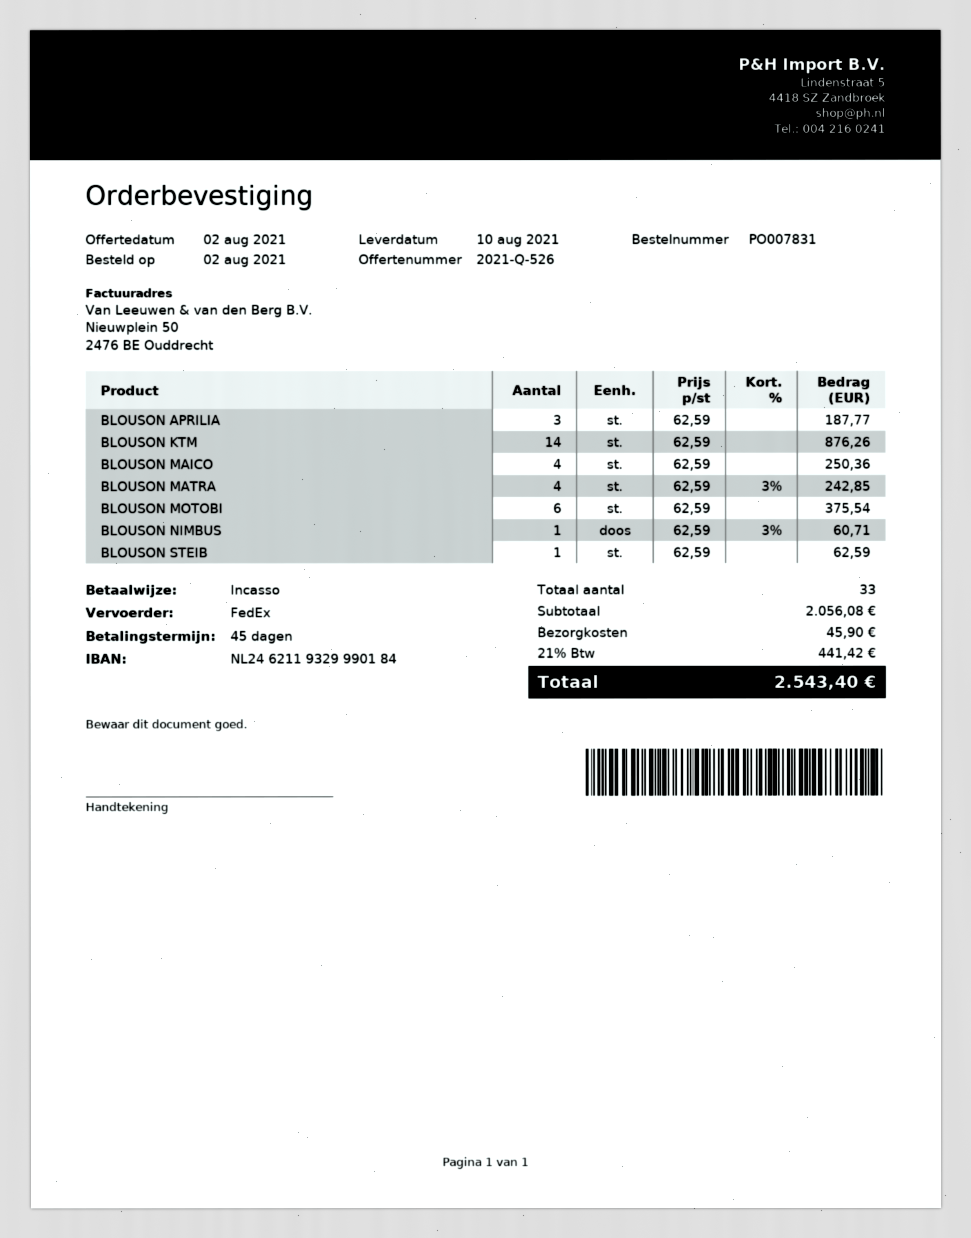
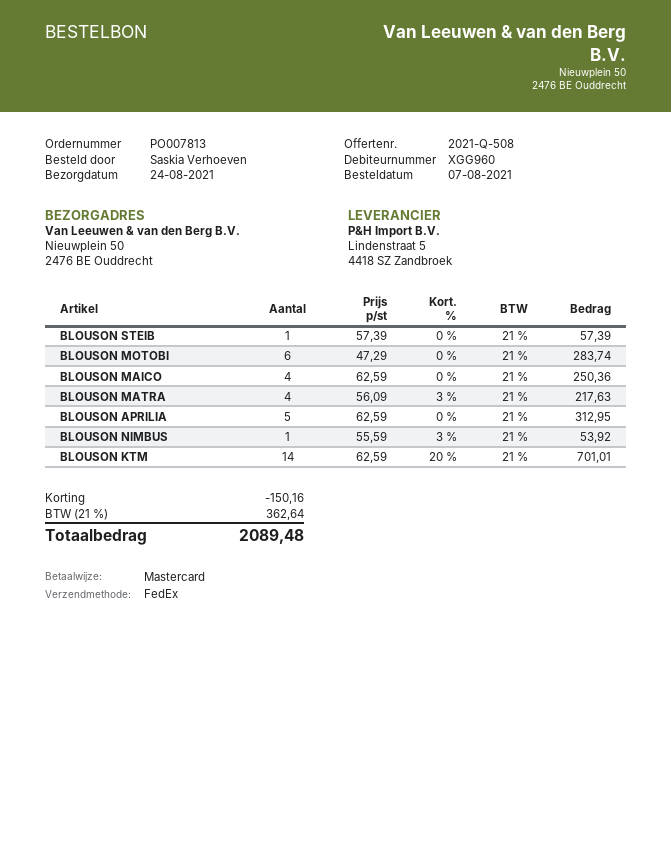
quote number: 2021-Q-526 -> 2021-Q-508
order number: PO007831 -> PO007813
order date: 2021-08-02 -> 2021-08-07
delivery date: 2021-08-10 -> 2021-08-24
payment method: direct debit -> Mastercard
BLOUSON APRILIA: 3 x 62.59 = 187.77 -> 5 x 62.59 = 312.95
BLOUSON KTM: 14 x 62.59 = 876.26 -> 14 x 62.59 - 20% = 701.01
BLOUSON MATRA: 4 x 62.59 - 3% = 242.85 -> 4 x 56.09 - 3% = 217.63
BLOUSON MOTOBI: 6 x 62.59 = 375.54 -> 6 x 47.29 = 283.74
BLOUSON NIMBUS: 1 x 62.59 - 3% = 60.71 -> 1 x 55.59 - 3% = 53.92
BLOUSON STEIB: 1 x 62.59 = 62.59 -> 1 x 57.39 = 57.39
discount: none -> 150.16
shipping: 45.90 -> none
tax: 21% = 441.42 -> 21% = 362.64
total: 2543.40 -> 2089.48

